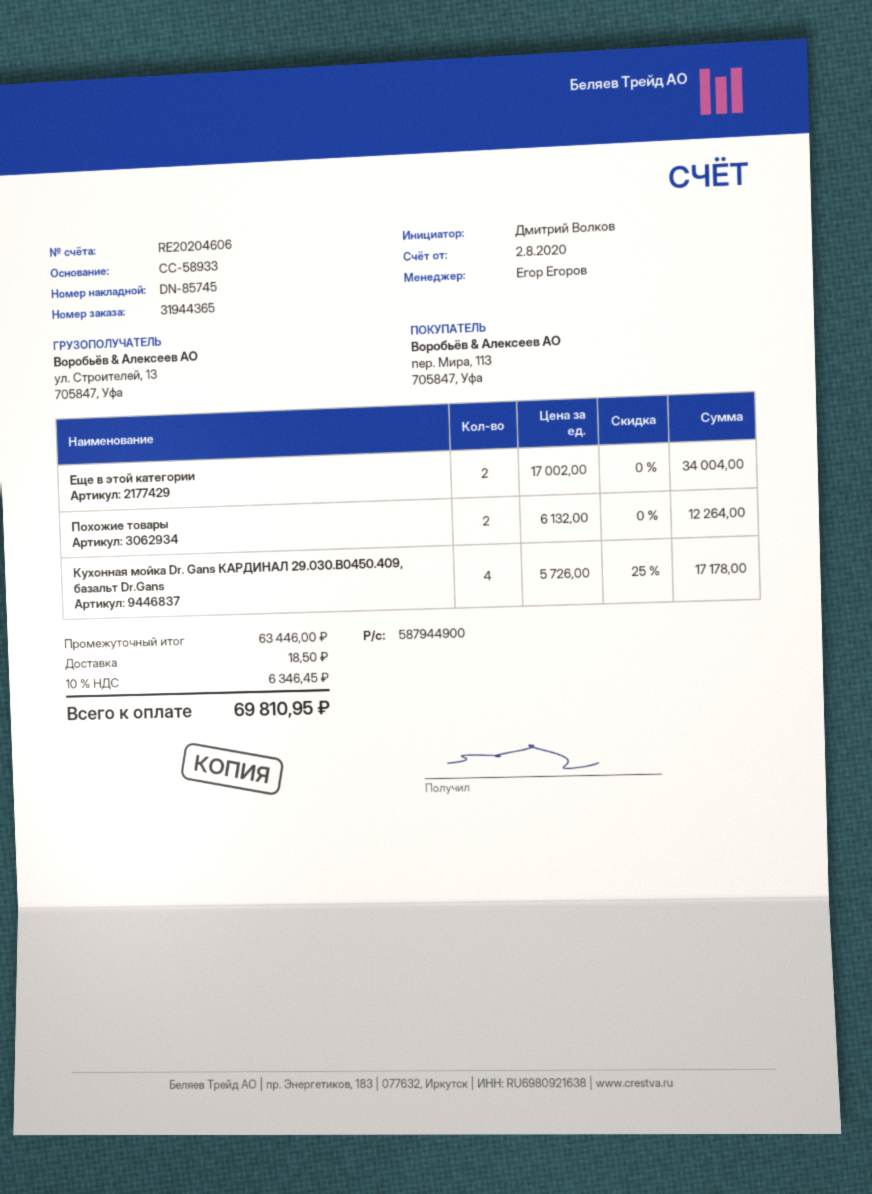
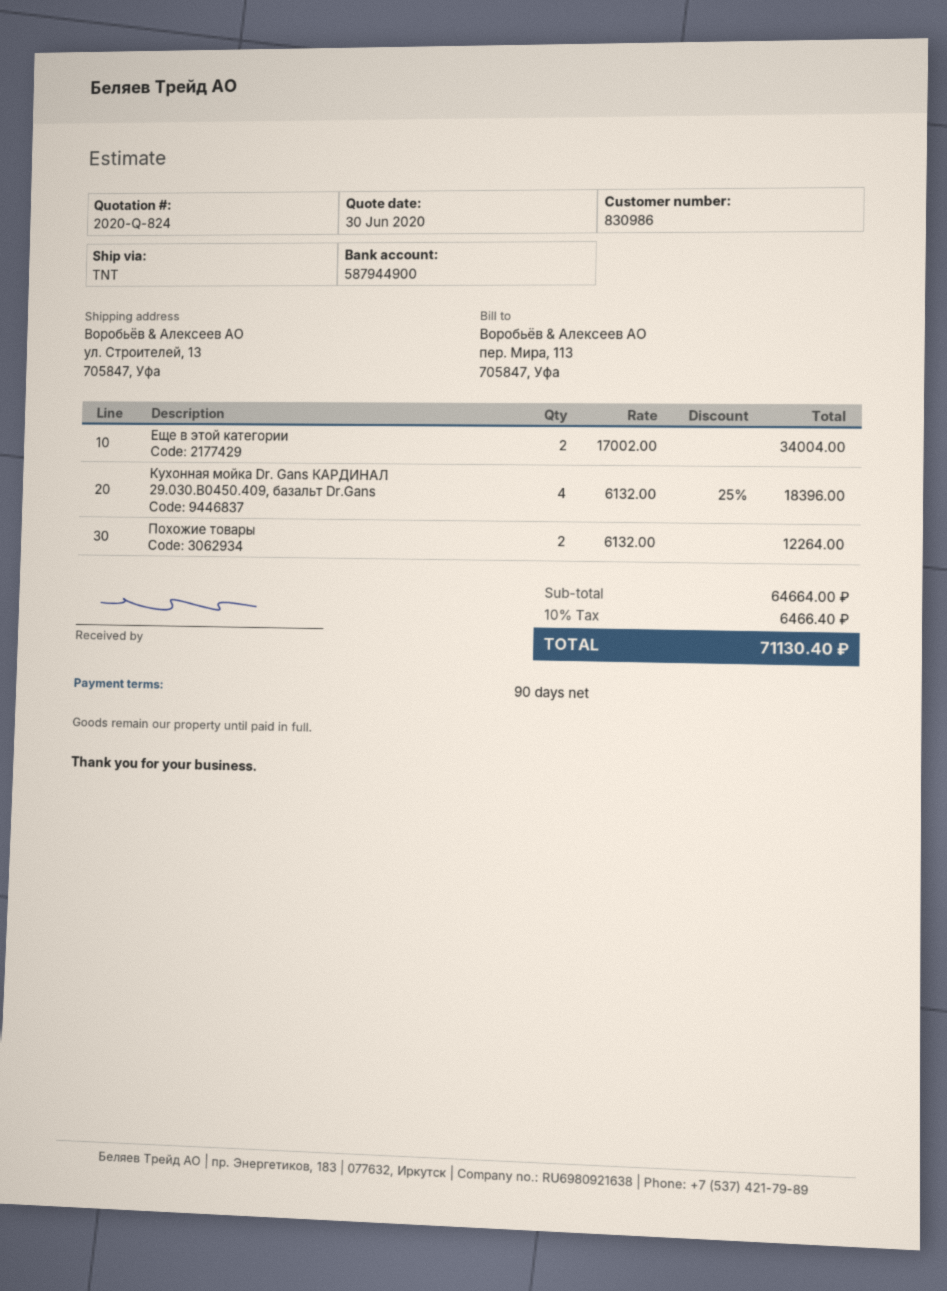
Кухонная мойка Dr. Gans КАРДИНАЛ 29.030.B0450.409, базальт Dr.Gans: 4 x 5726.00 - 25% = 17178.00 -> 4 x 6132.00 - 25% = 18396.00
subtotal: 63446.00 -> 64664.00
shipping: 18.50 -> none
tax: 10% = 6346.45 -> 10% = 6466.40
total: 69810.95 -> 71130.40

